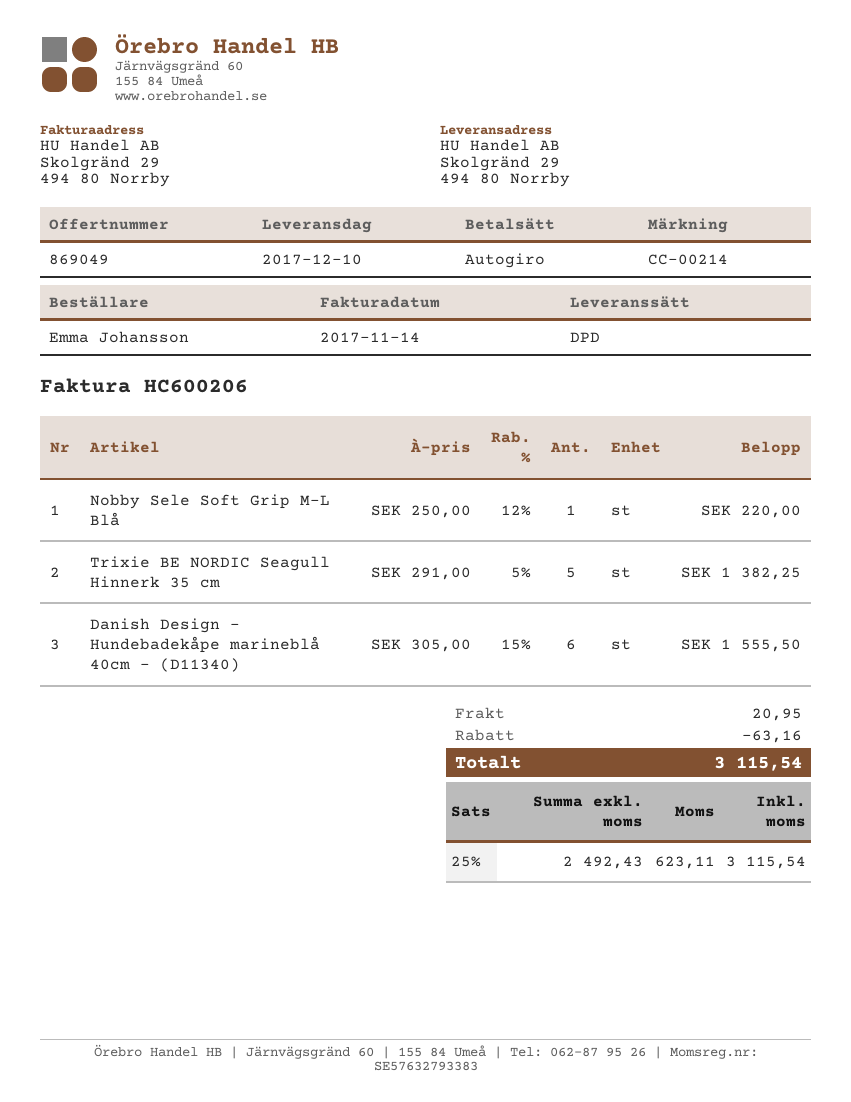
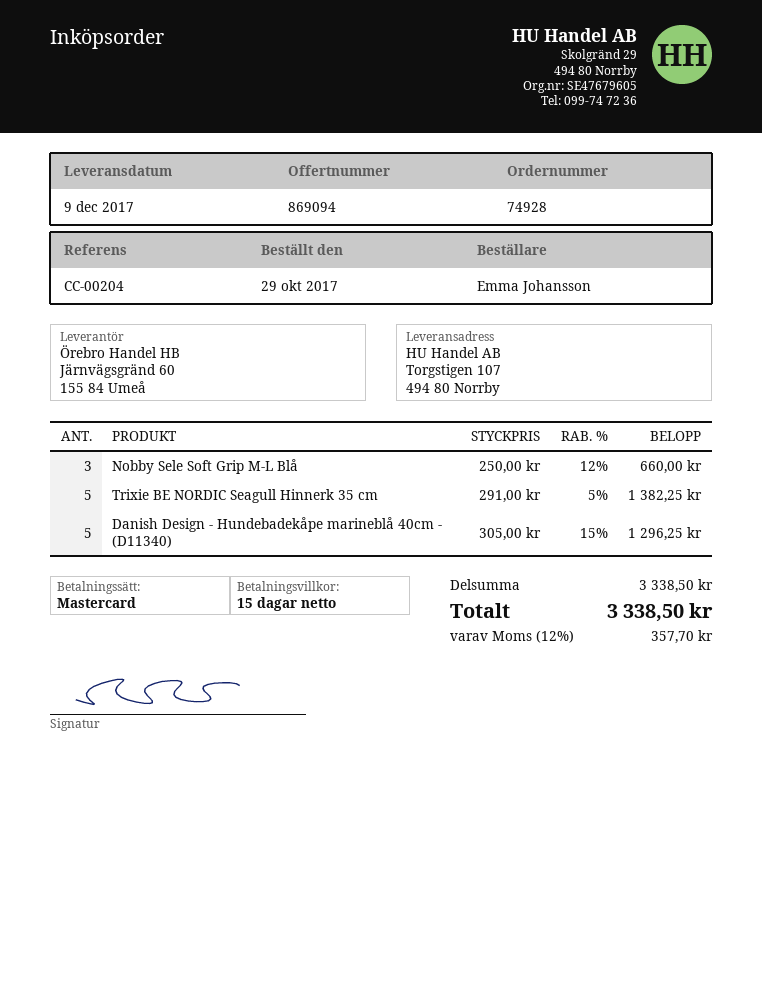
quote number: 869049 -> 869094
delivery date: 2017-12-10 -> 2017-12-09
reference: CC-00214 -> CC-00204
payment method: direct debit -> Mastercard
ship to: Skolgränd 29, 494 80 Norrby -> Torgstigen 107, 494 80 Norrby
Nobby Sele Soft Grip M-L Blå: 1 x 250.00 - 12% = 220.00 -> 3 x 250.00 - 12% = 660.00
Danish Design - Hundebadekåpe marineblå 40cm - (D11340): 6 x 305.00 - 15% = 1555.50 -> 5 x 305.00 - 15% = 1296.25
discount: 63.16 -> none
shipping: 20.95 -> none
tax: 25% = 623.11 -> 12% = 357.70
total: 3115.54 -> 3338.50

